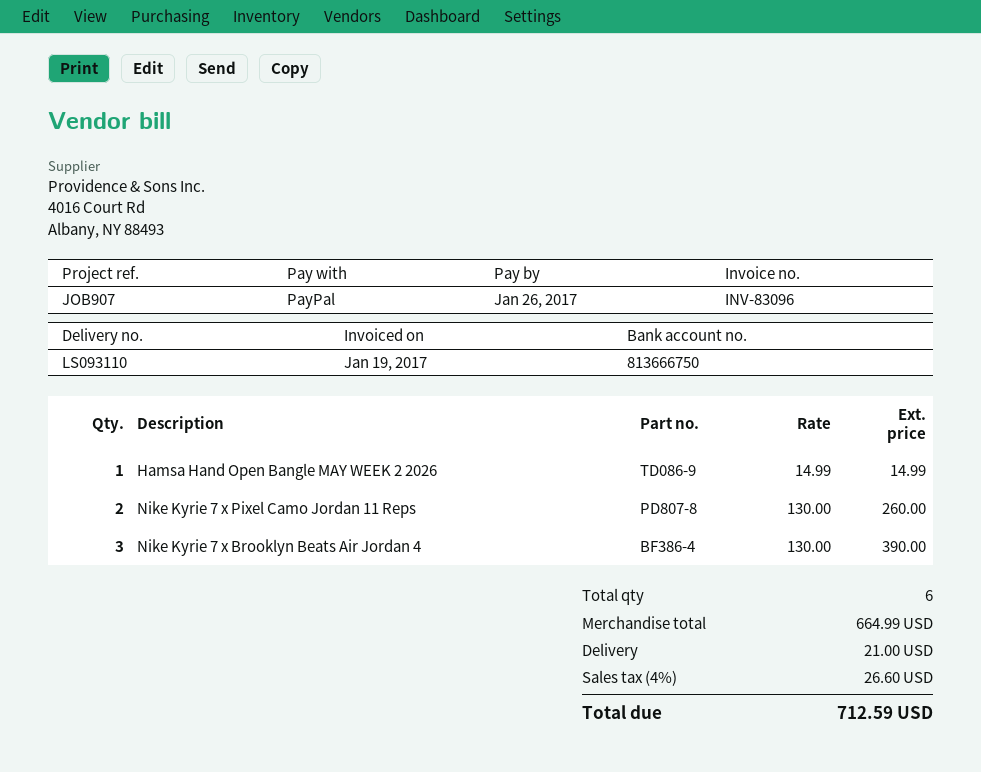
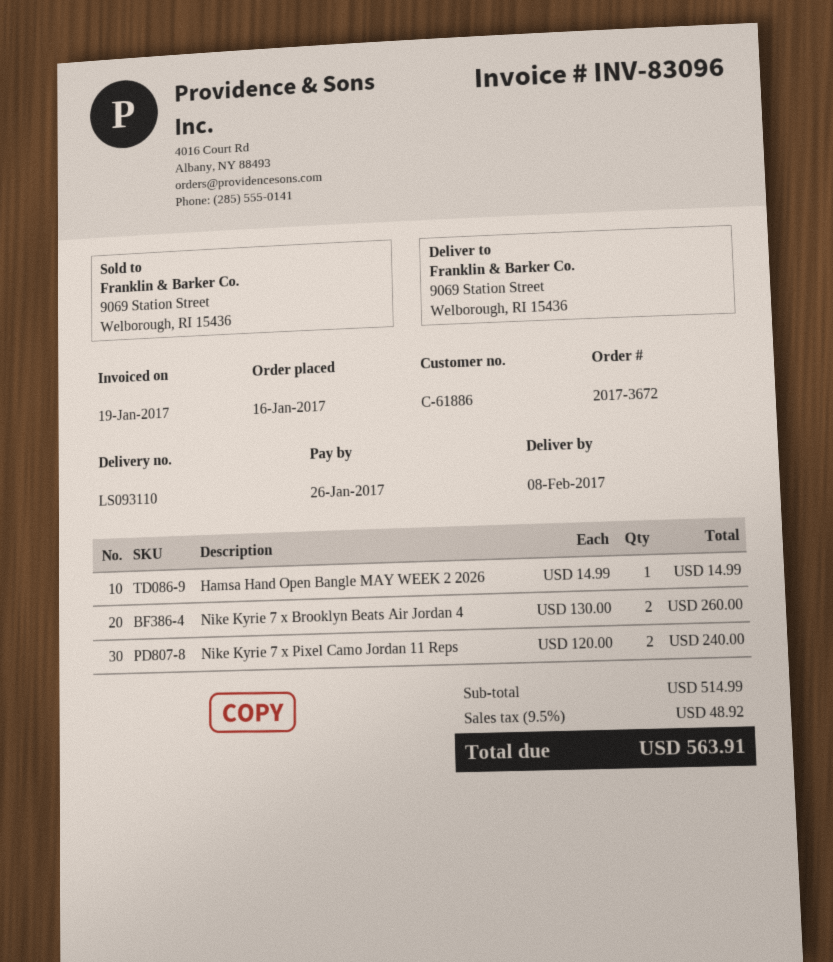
Nike Kyrie 7 x Pixel Camo Jordan 11 Reps: 2 x 130.00 = 260.00 -> 2 x 120.00 = 240.00
Nike Kyrie 7 x Brooklyn Beats Air Jordan 4: 3 x 130.00 = 390.00 -> 2 x 130.00 = 260.00
subtotal: 664.99 -> 514.99
shipping: 21.00 -> none
tax: 4% = 26.60 -> 9.5% = 48.92
total: 712.59 -> 563.91

